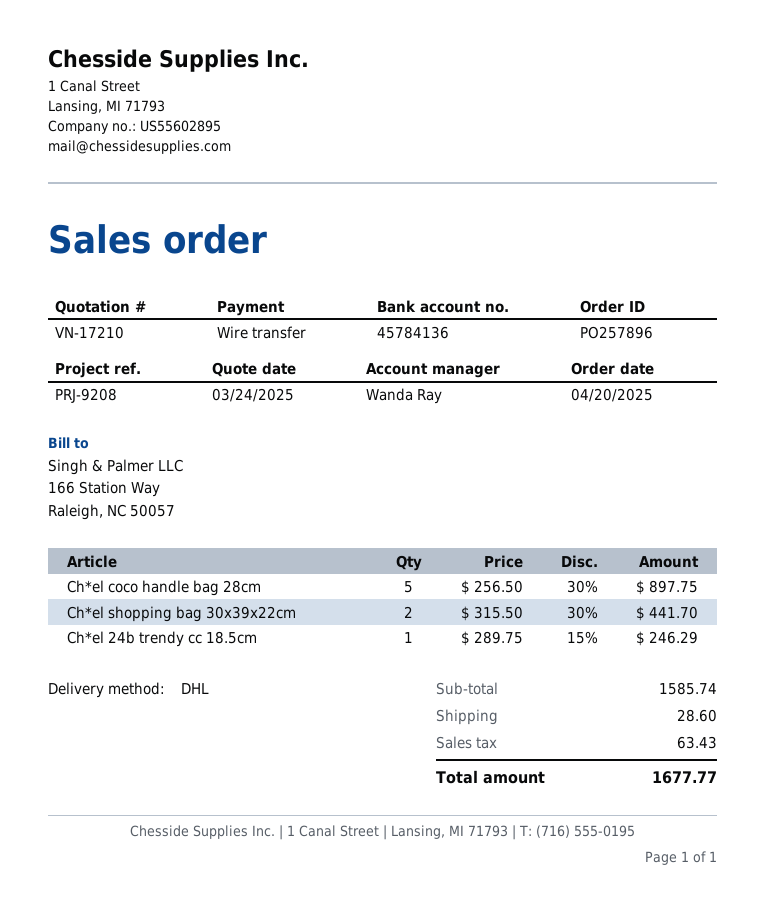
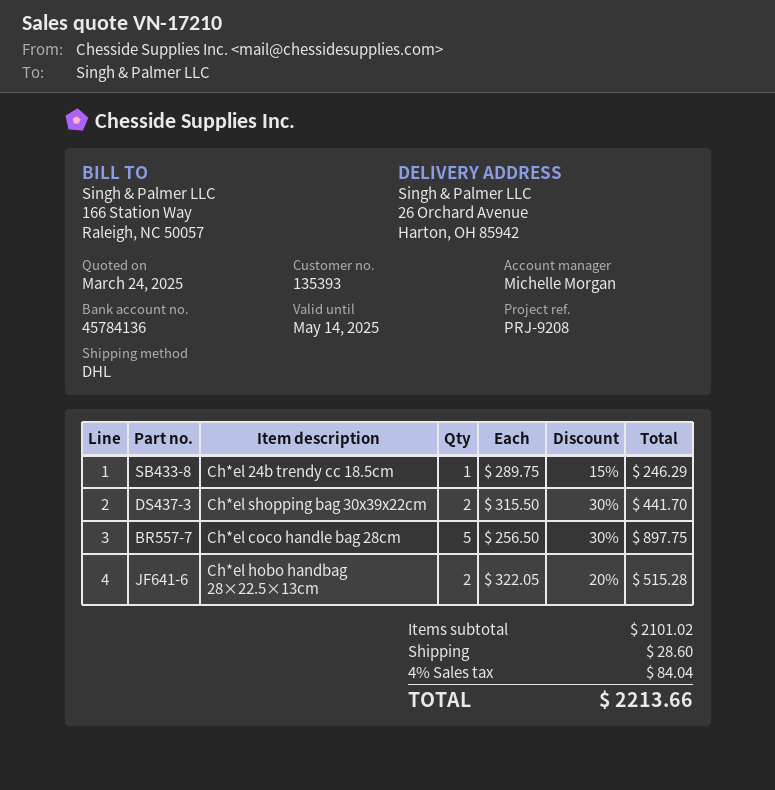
sales rep: Wanda Ray -> Michelle Morgan
Ch*el hobo handbag 28×22.5×13cm: none -> 2 x 322.05 - 20% = 515.28
subtotal: 1585.74 -> 2101.02
tax: 63.43 -> 84.04
total: 1677.77 -> 2213.66

